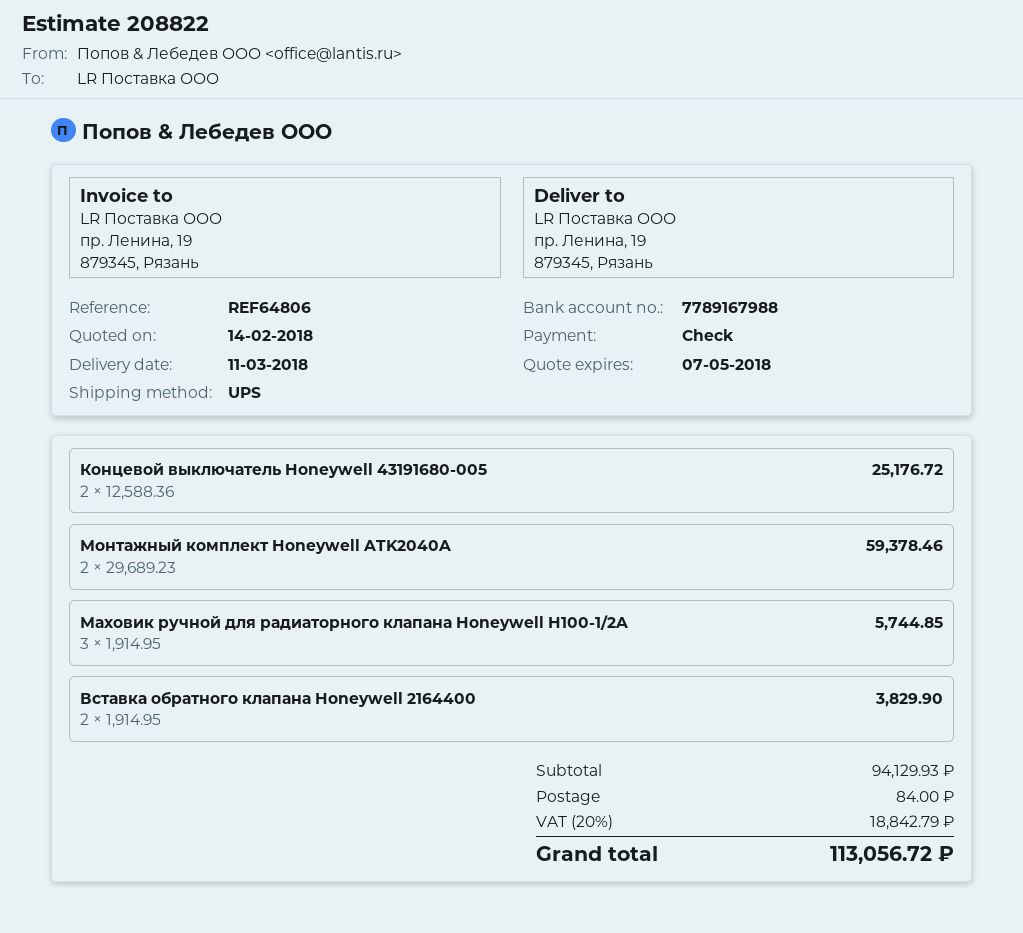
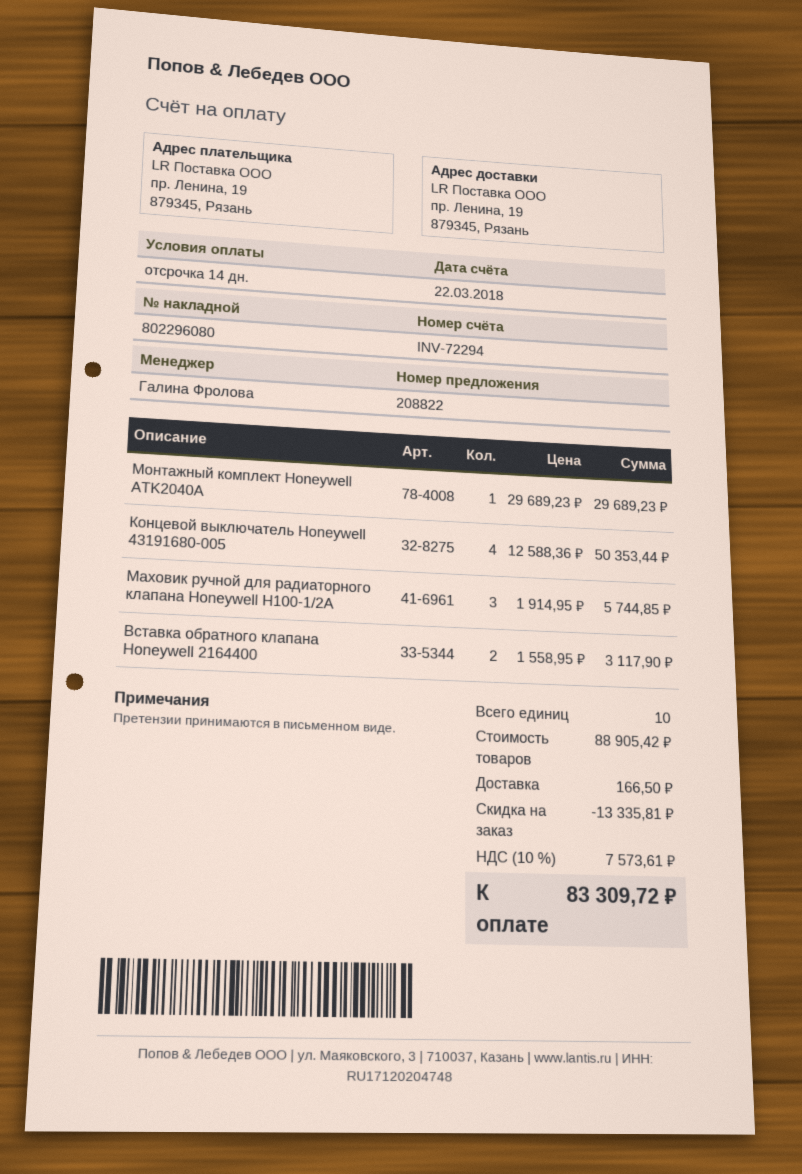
Концевой выключатель Honeywell 43191680-005: 2 x 12588.36 = 25176.72 -> 4 x 12588.36 = 50353.44
Монтажный комплект Honeywell ATK2040A: 2 x 29689.23 = 59378.46 -> 1 x 29689.23 = 29689.23
Вставка обратного клапана Honeywell 2164400: 2 x 1914.95 = 3829.90 -> 2 x 1558.95 = 3117.90
subtotal: 94129.93 -> 88905.42
discount: none -> 13335.81
shipping: 84.00 -> 166.50
tax: 20% = 18842.79 -> 10% = 7573.61
total: 113056.72 -> 83309.72

